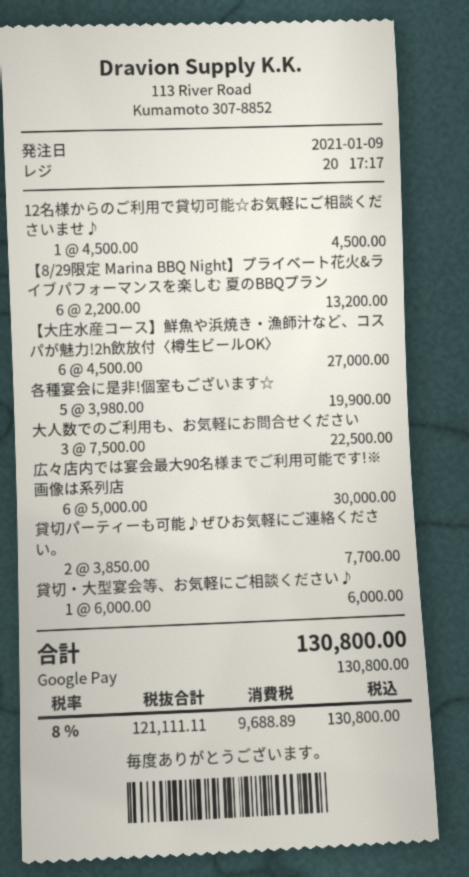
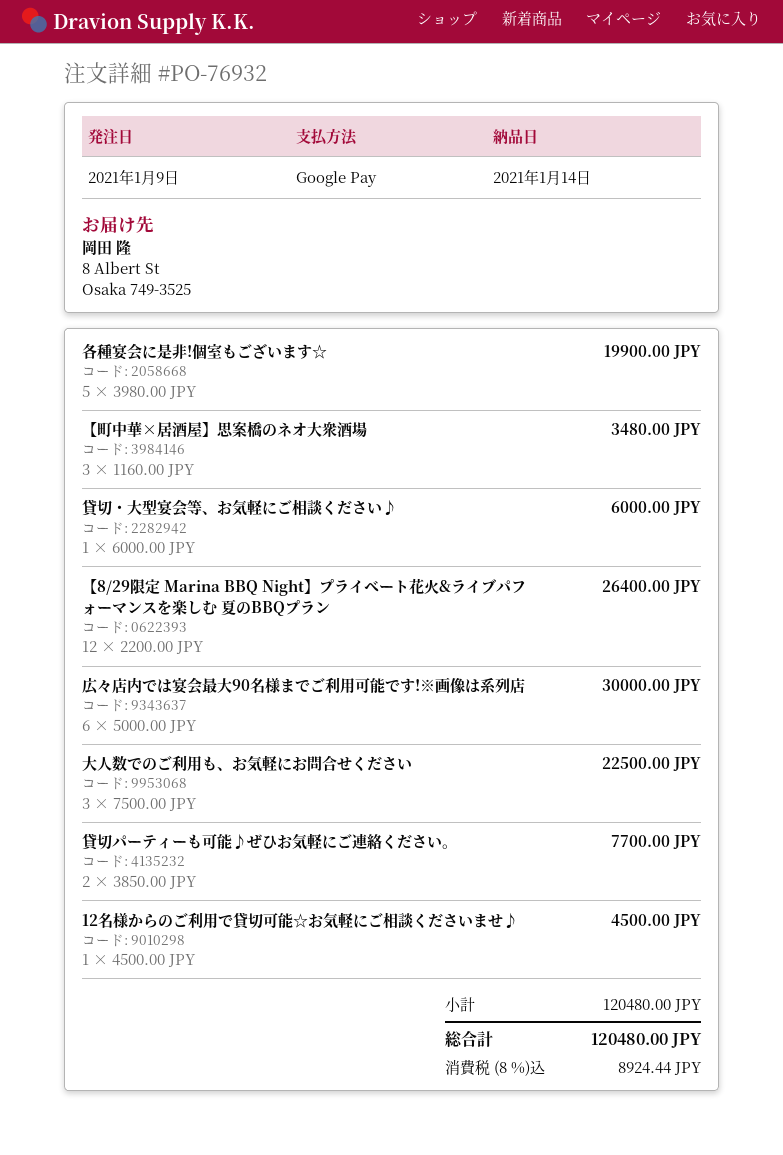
【8/29限定 Marina BBQ Night】プライベート花火&ライブパフォーマンスを楽しむ 夏のBBQプラン: 6 x 2200.00 = 13200.00 -> 12 x 2200.00 = 26400.00
【大庄水産コース】鮮魚や浜焼き・漁師汁など、コスパが魅力!2h飲放付〈樽生ビールOK〉: 6 x 4500.00 = 27000.00 -> none
【町中華×居酒屋】思案橋のネオ大衆酒場: none -> 3 x 1160.00 = 3480.00
tax: 8% = 9688.89 -> 8% = 8924.44
total: 130800.00 -> 120480.00

